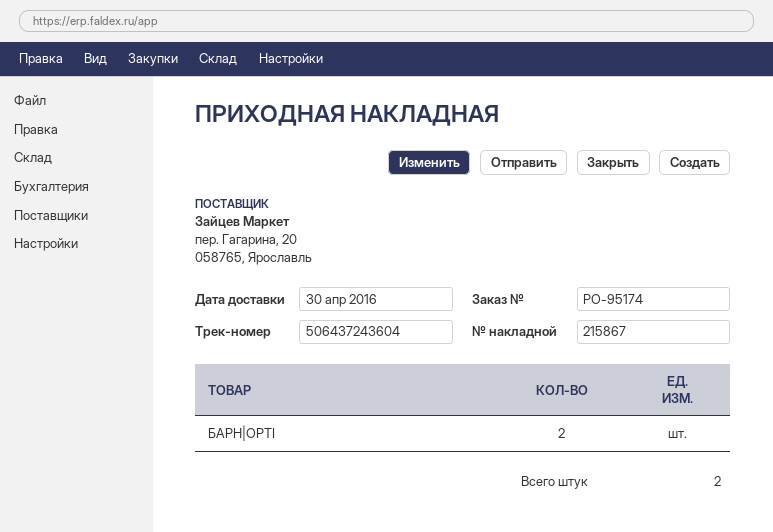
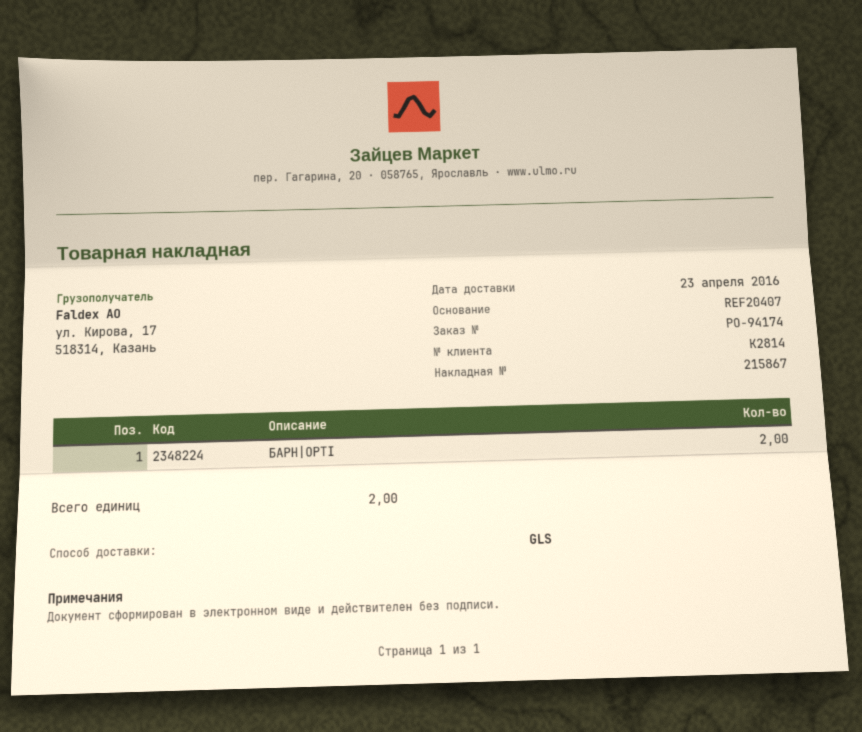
order number: PO-95174 -> PO-94174
delivery date: 2016-04-30 -> 2016-04-23

